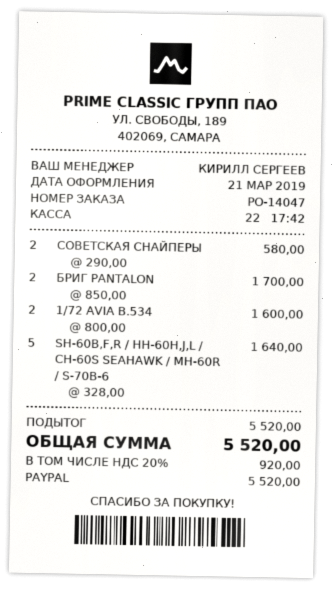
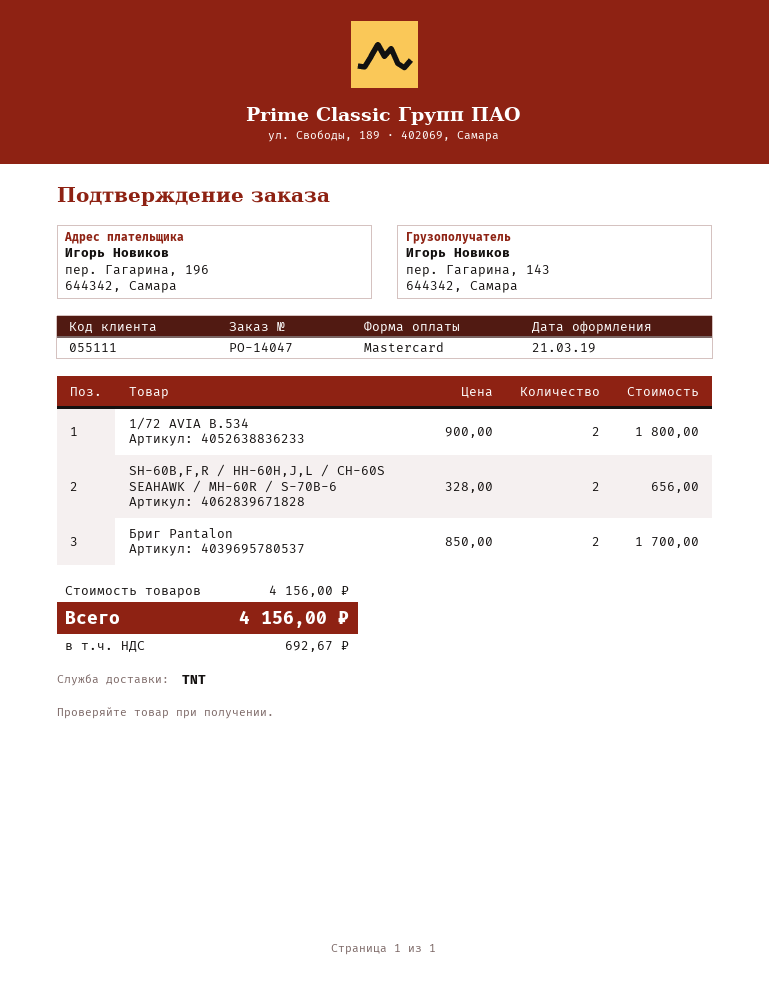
payment method: PayPal -> Mastercard
СОВЕТСКАЯ СНАЙПЕРЫ: 2 x 290.00 = 580.00 -> none
1/72 AVIA B.534: 2 x 800.00 = 1600.00 -> 2 x 900.00 = 1800.00
SH-60B,F,R / HH-60H,J,L / CH-60S SEAHAWK / MH-60R / S-70B-6: 5 x 328.00 = 1640.00 -> 2 x 328.00 = 656.00
subtotal: 5520.00 -> 4156.00
tax: 920.00 -> 692.67
total: 5520.00 -> 4156.00

